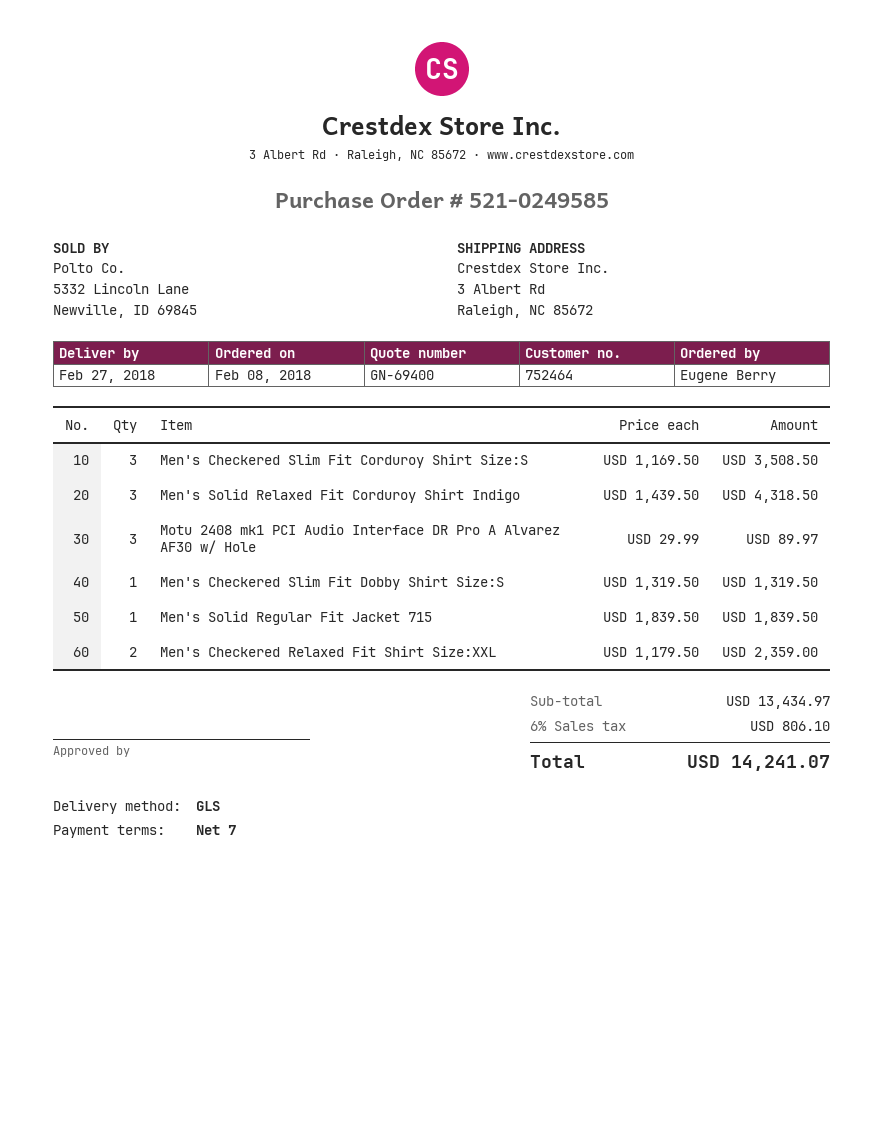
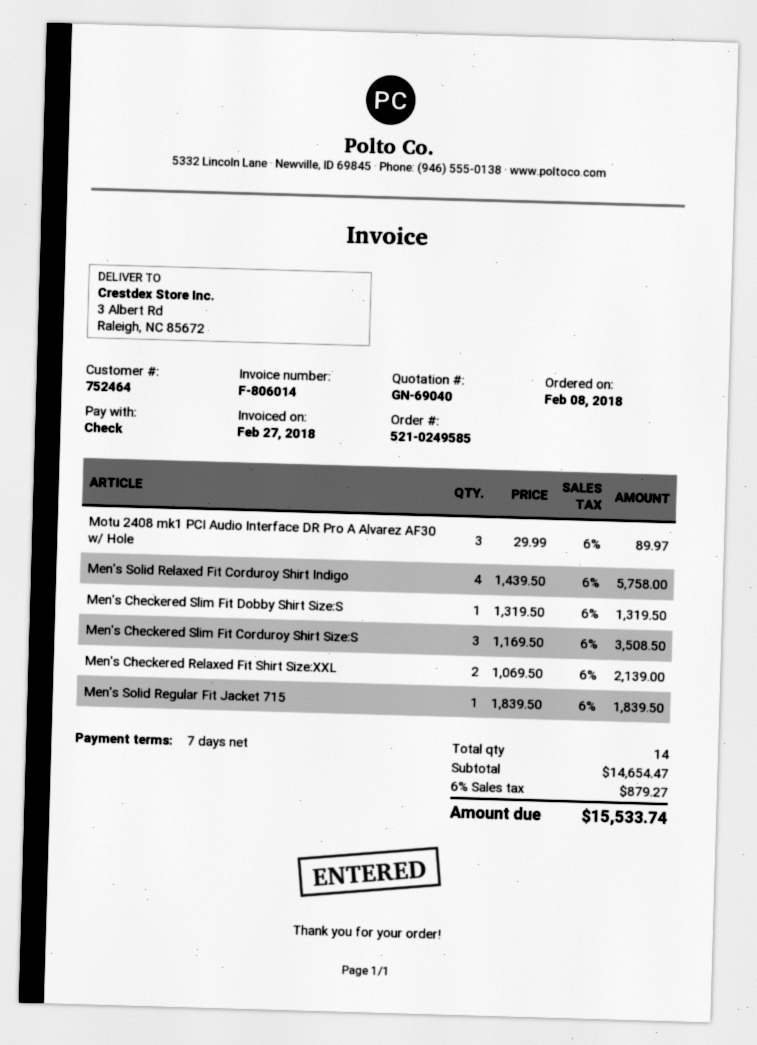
quote number: GN-69400 -> GN-69040
Men's Solid Relaxed Fit Corduroy Shirt Indigo: 3 x 1439.50 = 4318.50 -> 4 x 1439.50 = 5758.00
Men's Checkered Relaxed Fit Shirt Size:XXL: 2 x 1179.50 = 2359.00 -> 2 x 1069.50 = 2139.00
subtotal: 13434.97 -> 14654.47
tax: 6% = 806.10 -> 6% = 879.27
total: 14241.07 -> 15533.74

